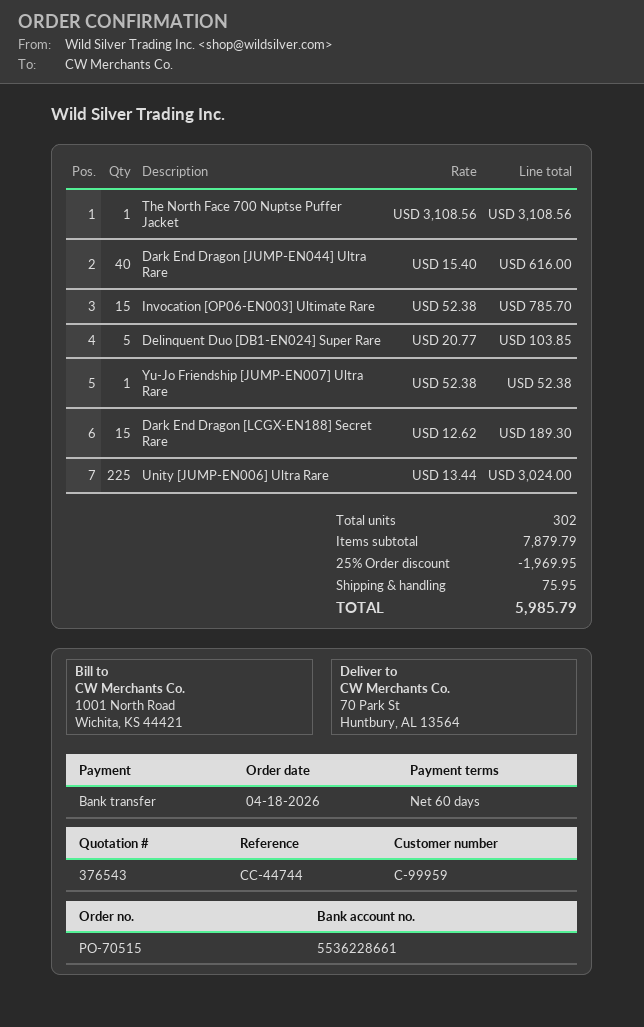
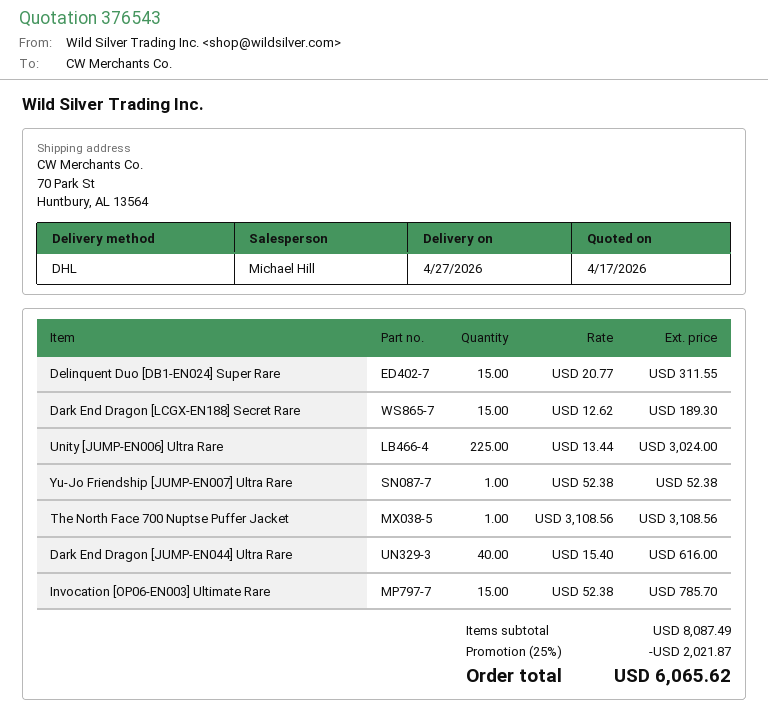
Delinquent Duo [DB1-EN024] Super Rare: 5 x 20.77 = 103.85 -> 15 x 20.77 = 311.55
subtotal: 7879.79 -> 8087.49
discount: 25% = 1969.95 -> 25% = 2021.87
shipping: 75.95 -> none
total: 5985.79 -> 6065.62

